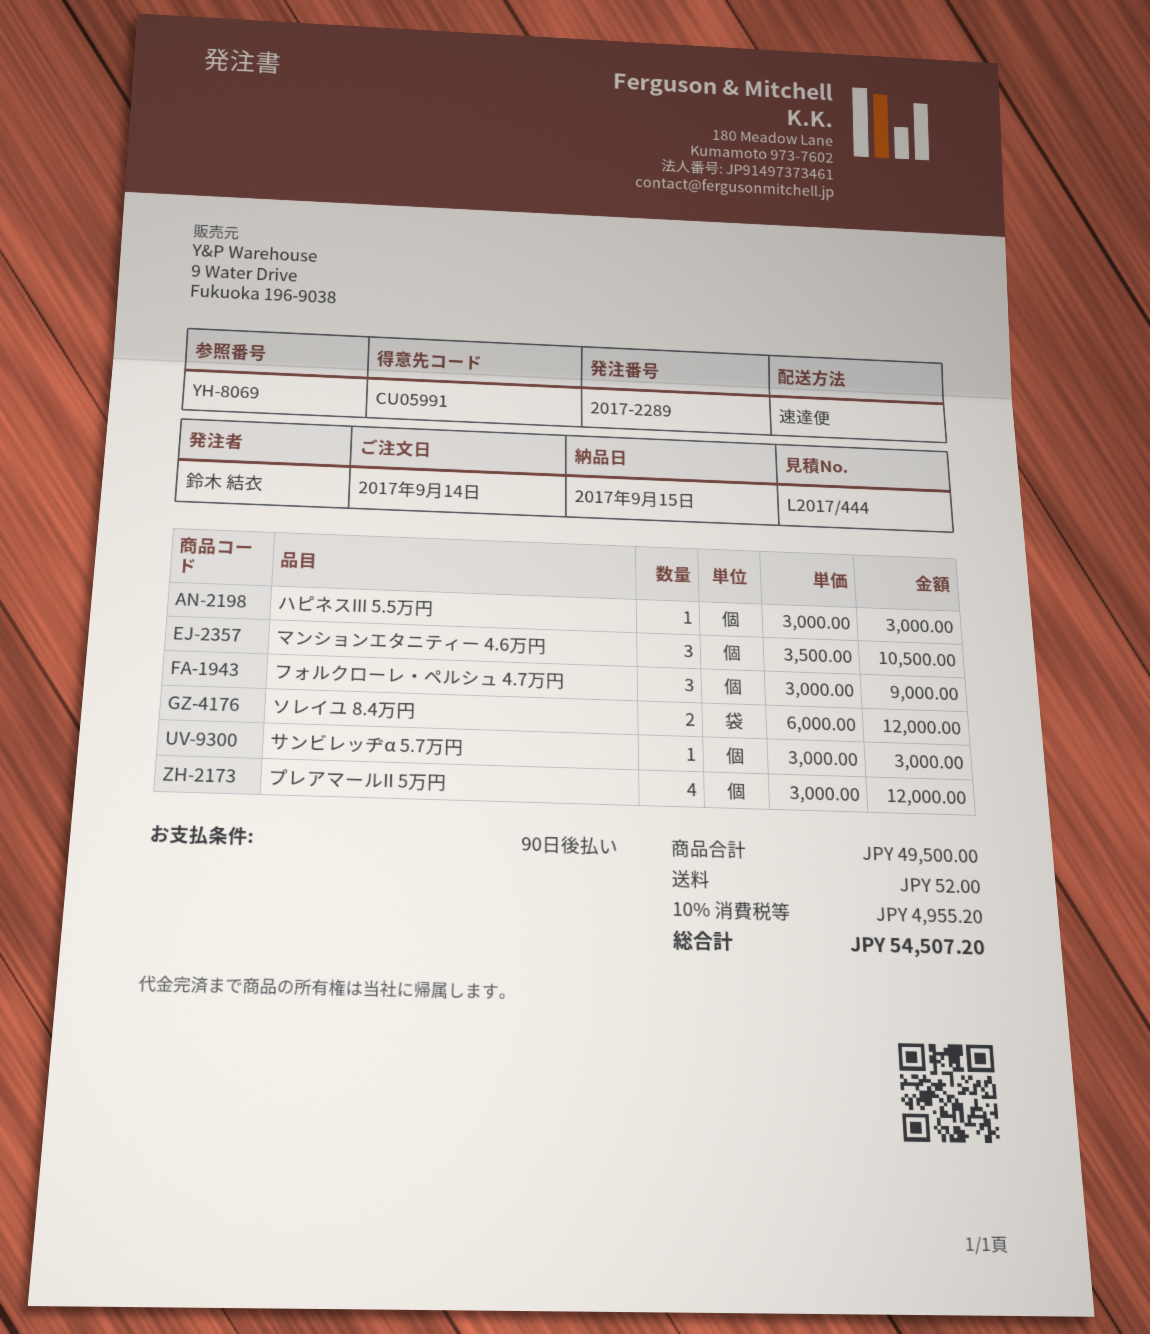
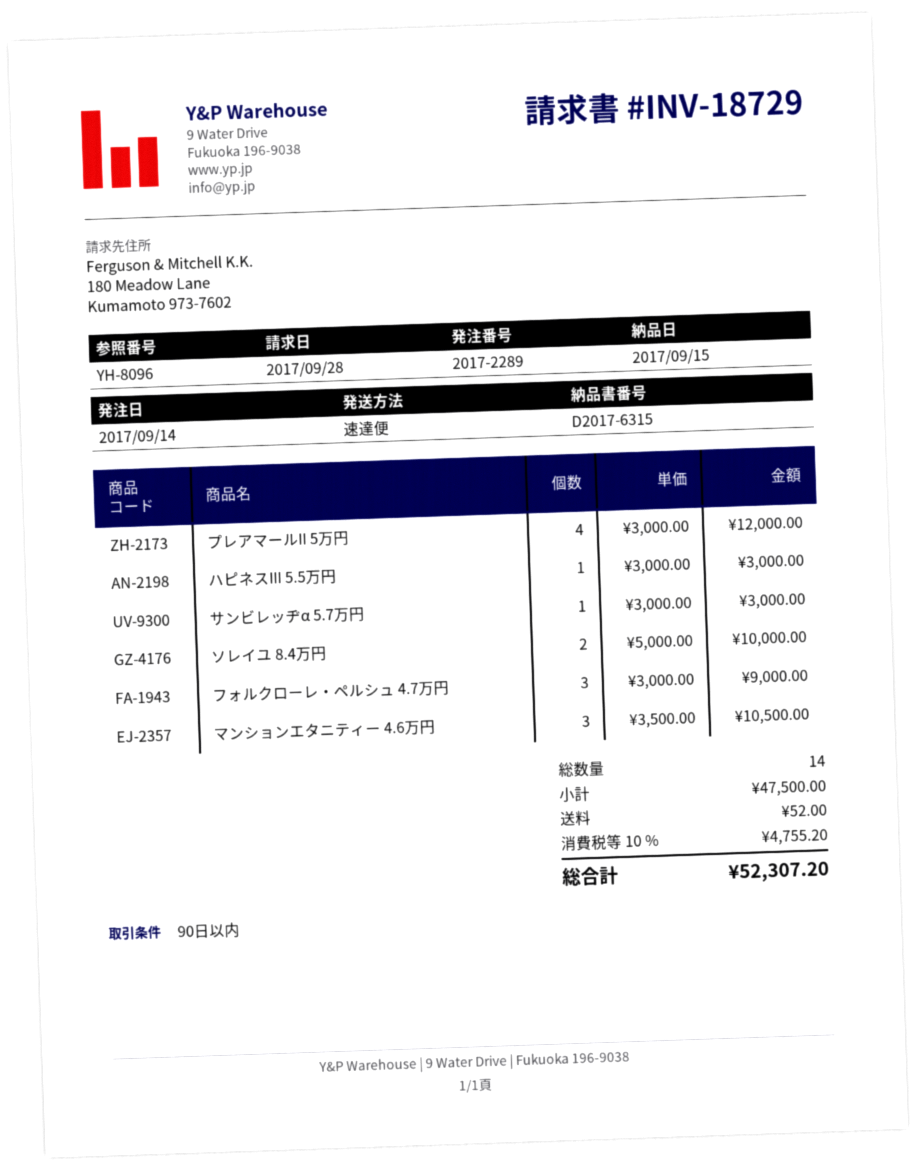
reference: YH-8069 -> YH-8096
ソレイユ 8.4万円: 2 x 6000.00 = 12000.00 -> 2 x 5000.00 = 10000.00
subtotal: 49500.00 -> 47500.00
tax: 10% = 4955.20 -> 10% = 4755.20
total: 54507.20 -> 52307.20

